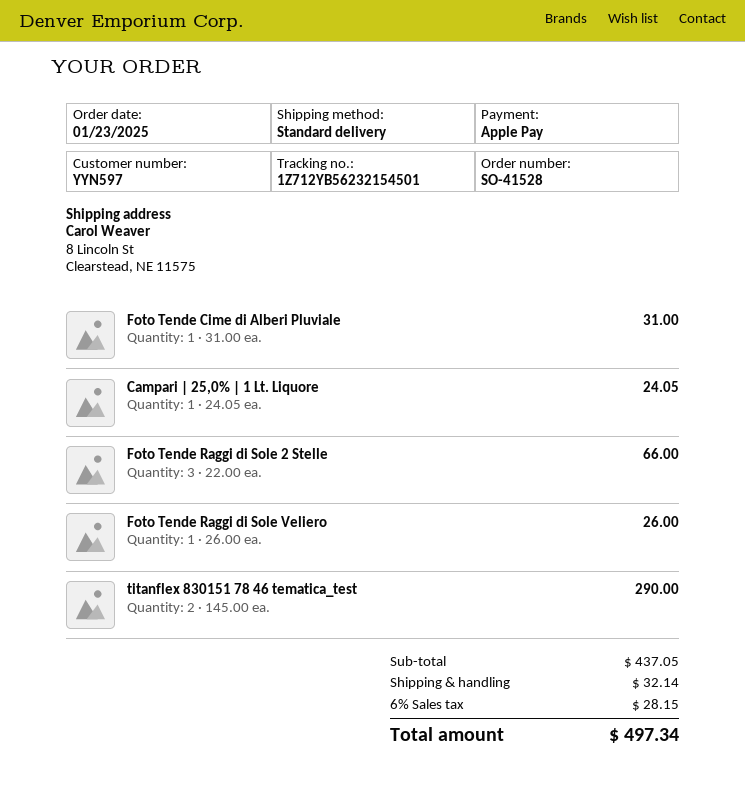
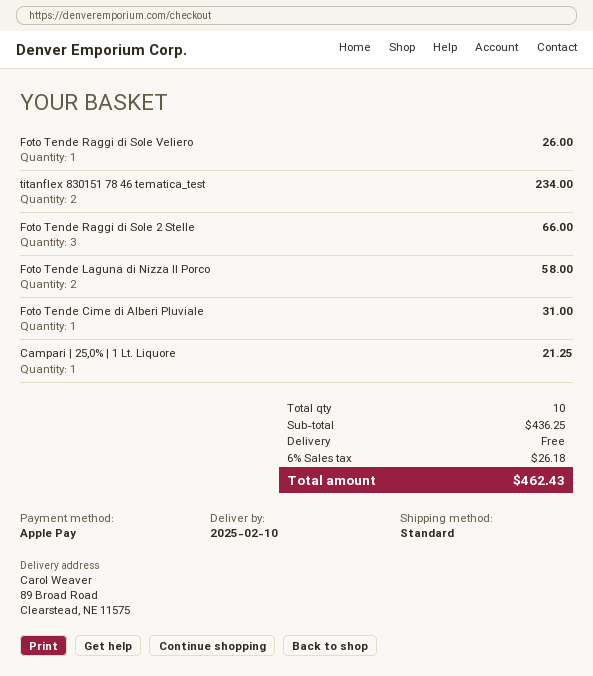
ship to: 8 Lincoln St, Clearstead, NE 11575 -> 89 Broad Road, Clearstead, NE 11575
Campari | 25,0% | 1 Lt. Liquore: 1 for 24.05 -> 1 for 21.25
titanflex 830151 78 46 tematica_test: 2 for 290.00 -> 2 for 234.00
Foto Tende Laguna di Nizza Il Porco: none -> 2 for 58.00
subtotal: 437.05 -> 436.25
shipping: 32.14 -> 0.00
tax: 6% = 28.15 -> 6% = 26.18
total: 497.34 -> 462.43

